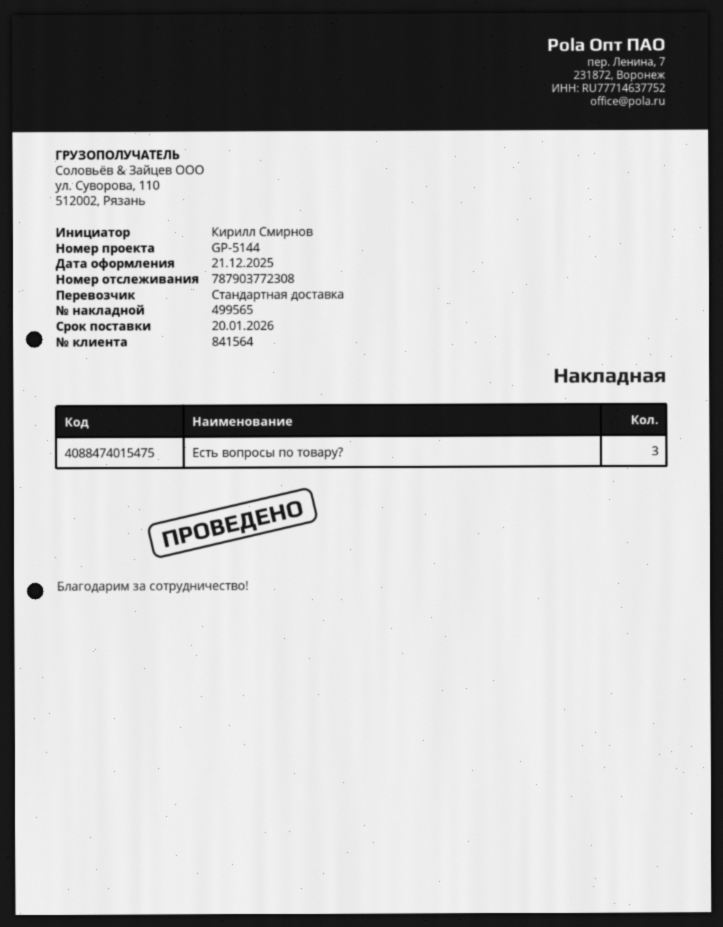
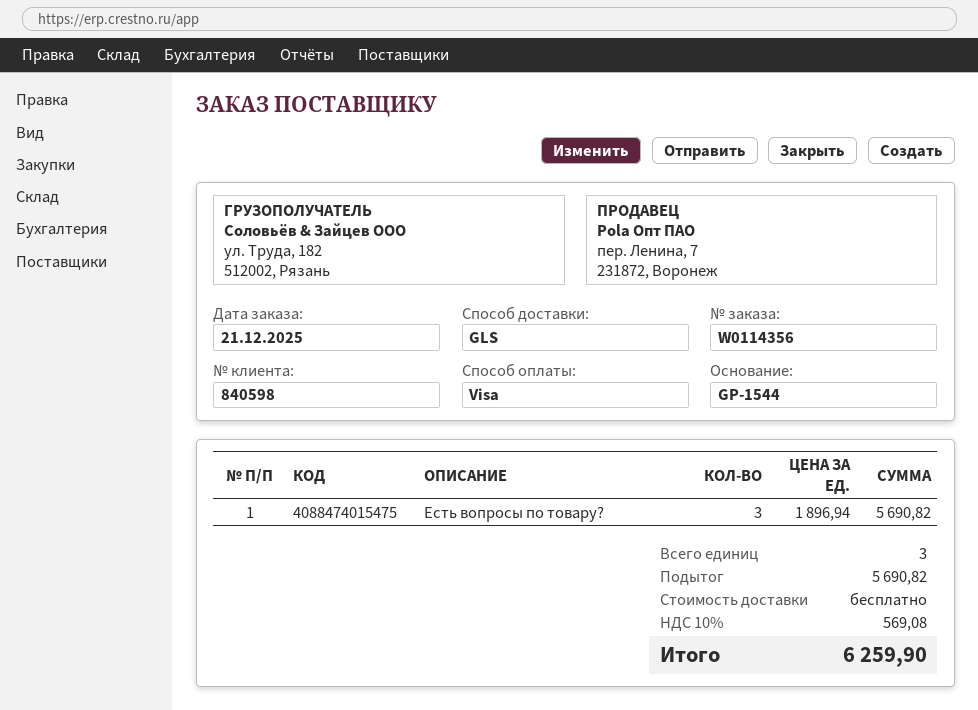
customer number: 841564 -> 840598
reference: GP-5144 -> GP-1544
shipping method: standard -> GLS
ship to: ул. Суворова, 110, 512002, Рязань -> ул. Труда, 182, 512002, Рязань

